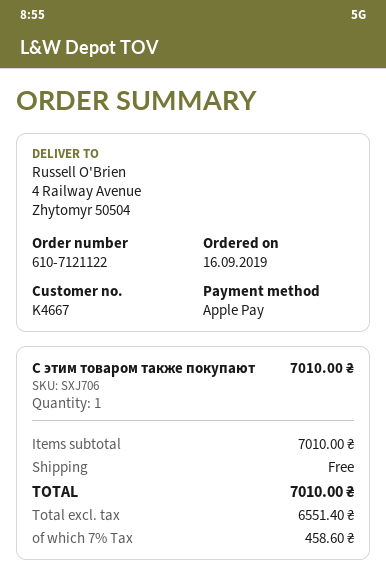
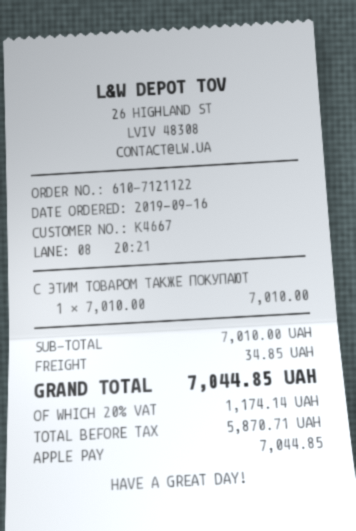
shipping: 0.00 -> 34.85
net: 6551.40 -> 5870.71
tax: 7% = 458.60 -> 20% = 1174.14
total: 7010.00 -> 7044.85

